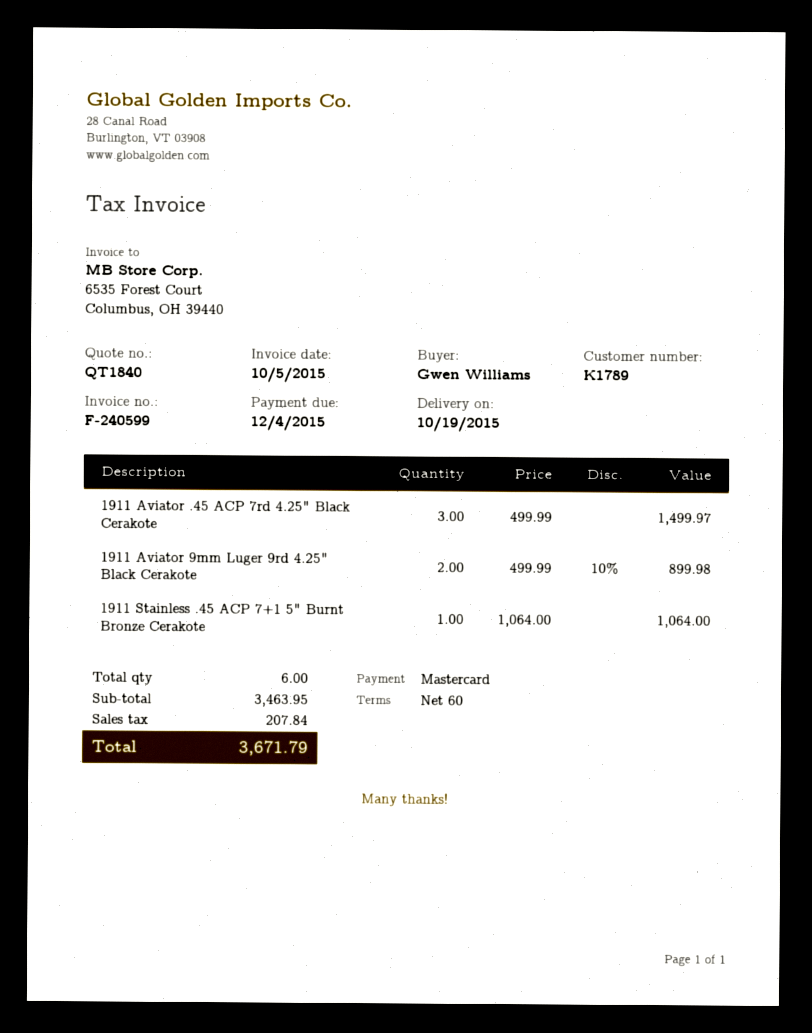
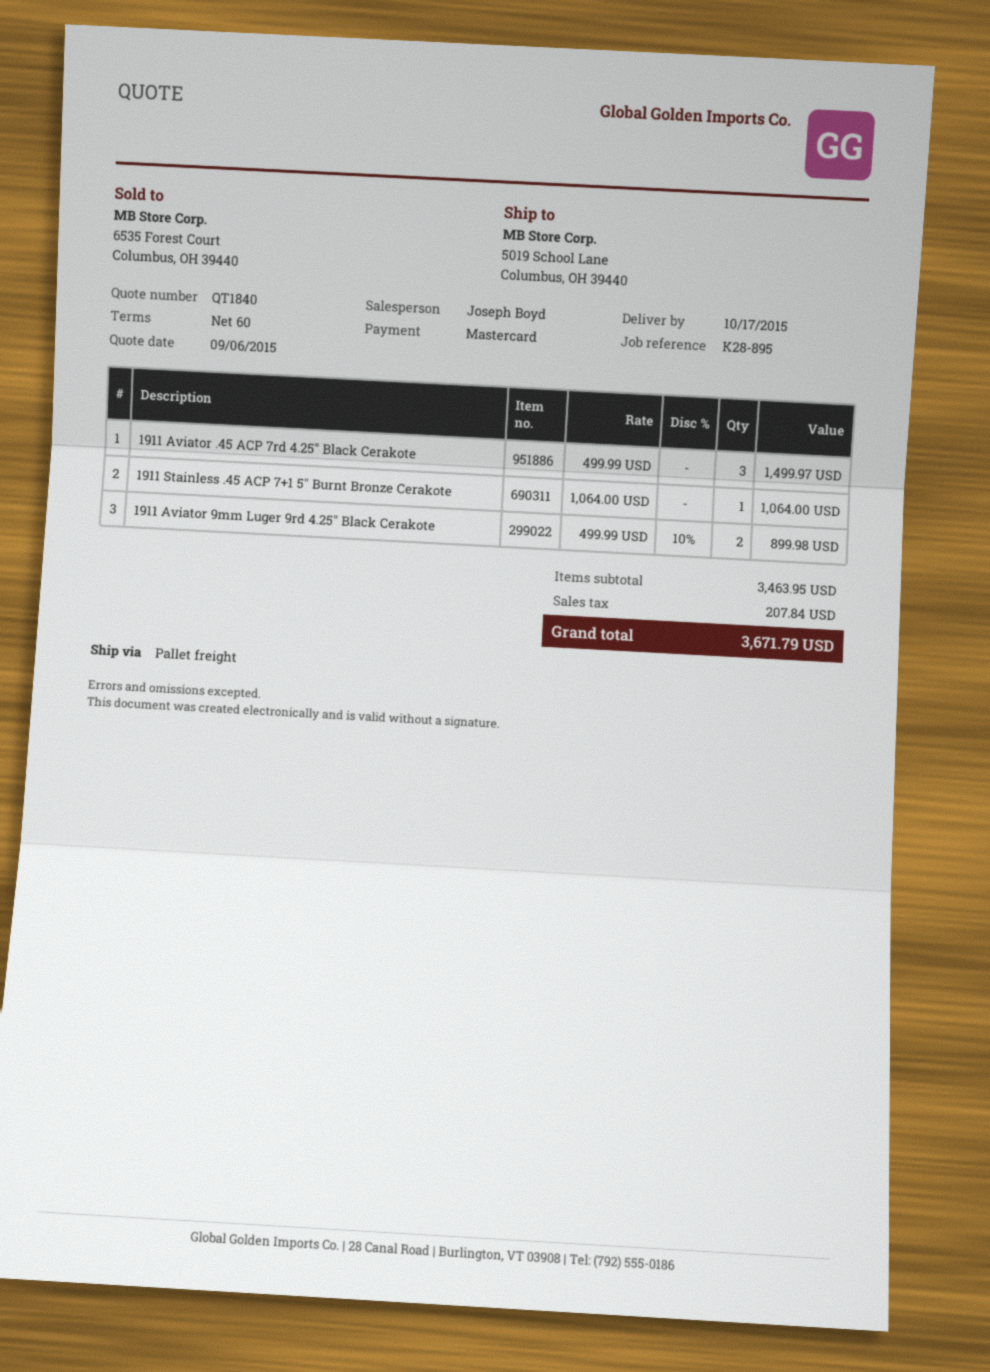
delivery date: 2015-10-19 -> 2015-10-17

